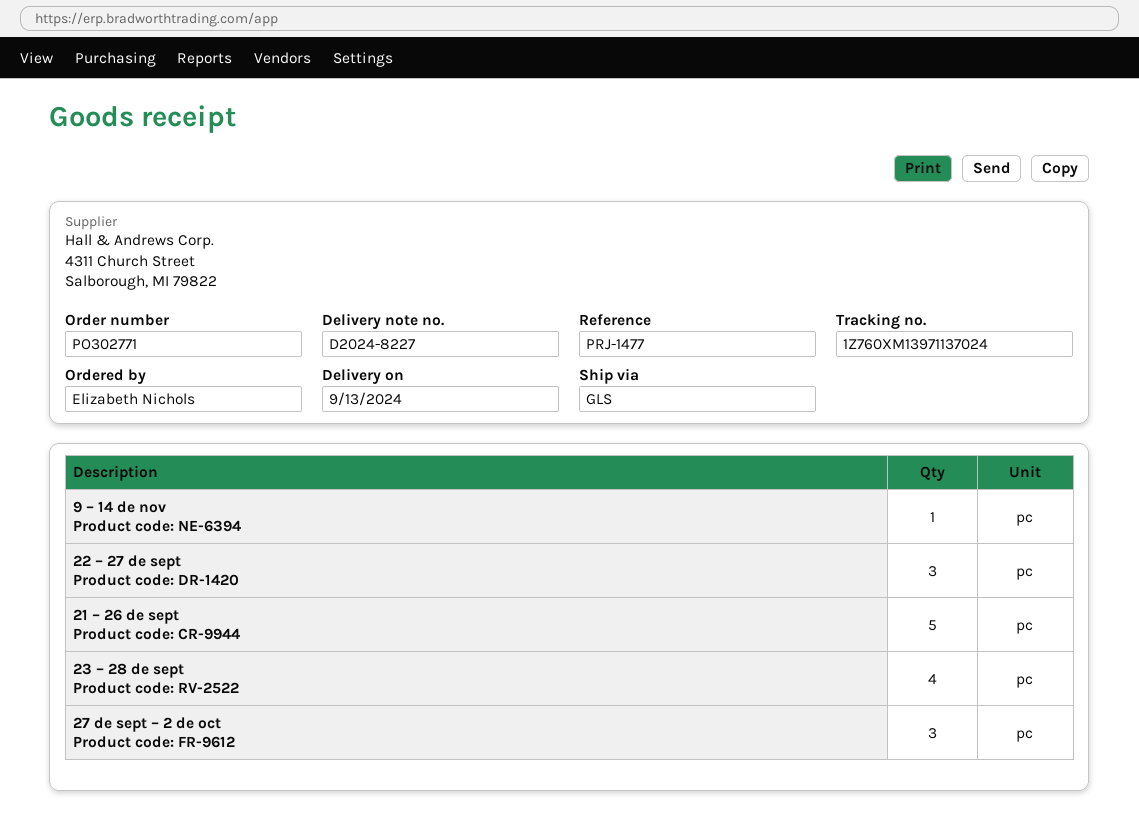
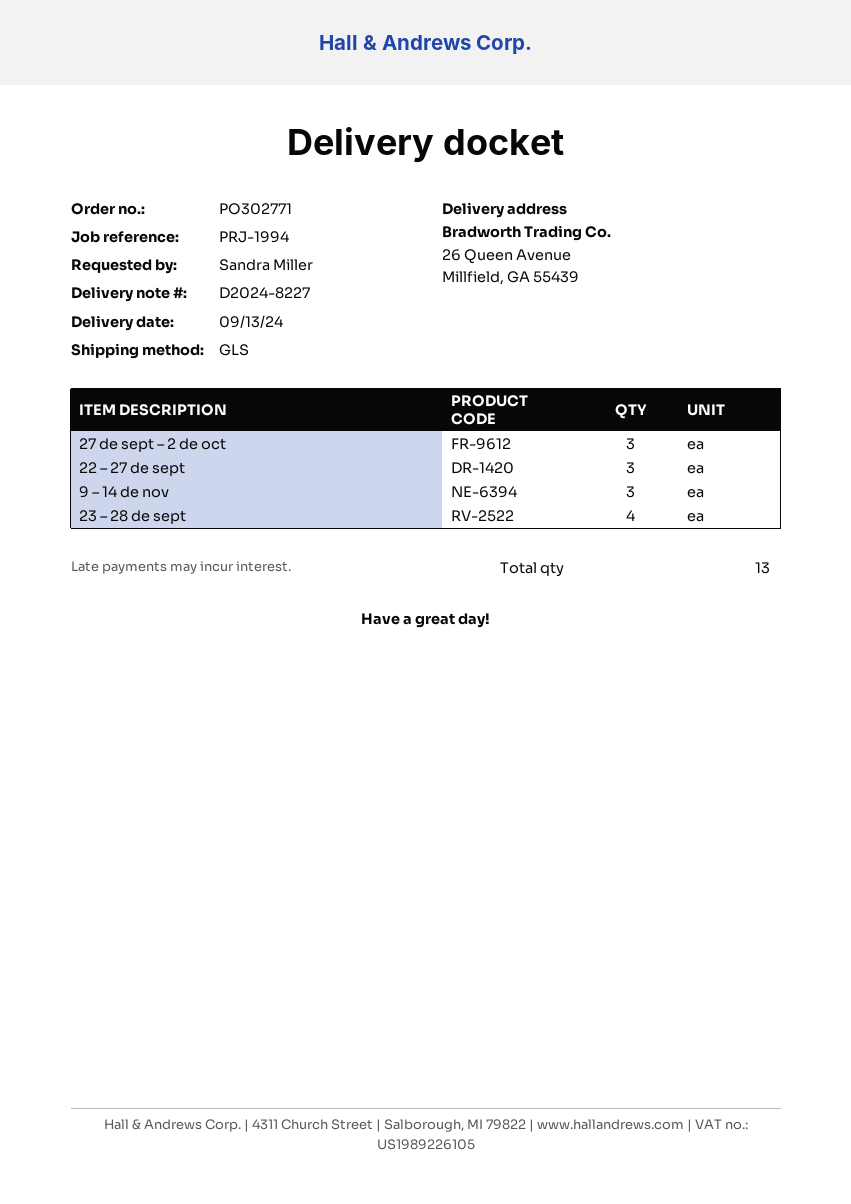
reference: PRJ-1477 -> PRJ-1994
ordered by: Elizabeth Nichols -> Sandra Miller
9 – 14 de nov: 1 -> 3
21 – 26 de sept: 5 -> none

